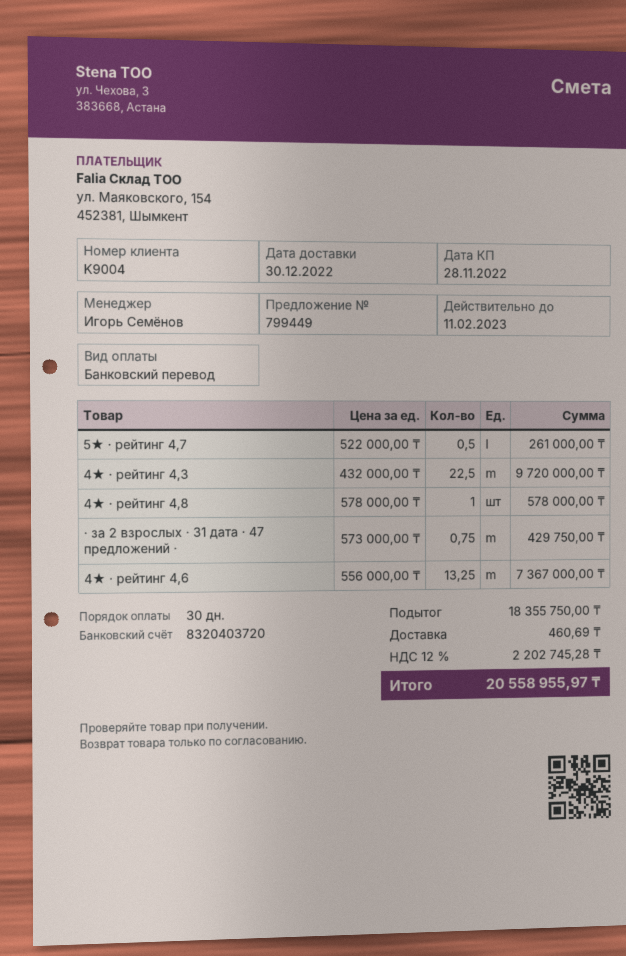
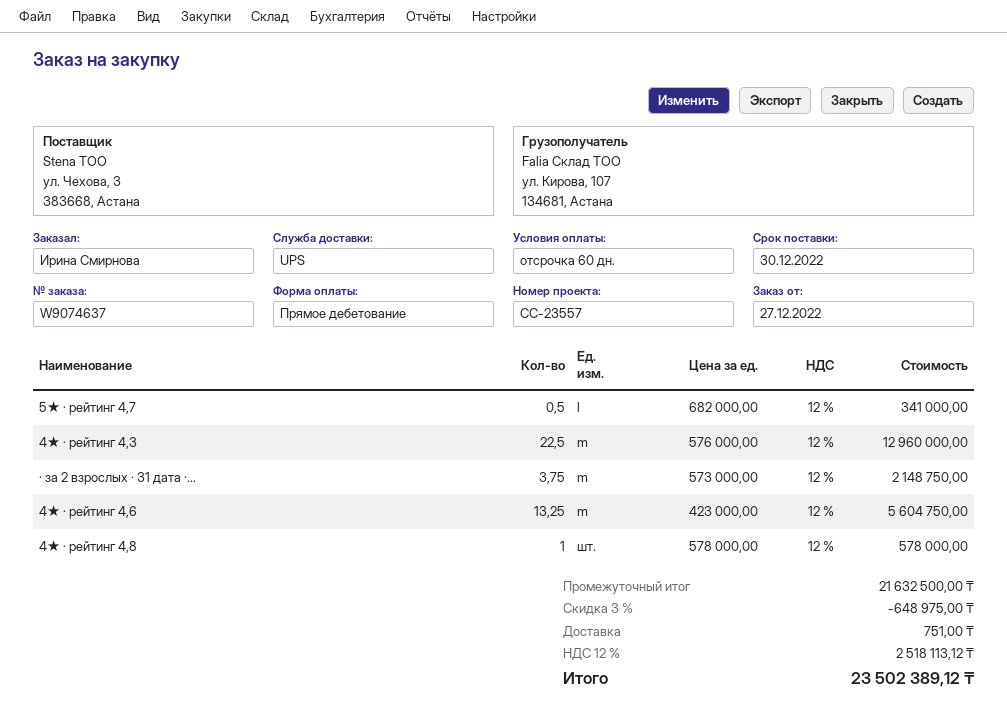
payment terms: 30 days -> 60 days
payment method: bank transfer -> direct debit
5★ · рейтинг 4,7: 0.5 x 522000.00 = 261000.00 -> 0.5 x 682000.00 = 341000.00
4★ · рейтинг 4,3: 22.5 x 432000.00 = 9720000.00 -> 22.5 x 576000.00 = 12960000.00
· за 2 взрослых · 31 дата · 47 предложений ·: 0.75 x 573000.00 = 429750.00 -> 3.75 x 573000.00 = 2148750.00
4★ · рейтинг 4,6: 13.25 x 556000.00 = 7367000.00 -> 13.25 x 423000.00 = 5604750.00
subtotal: 18355750.00 -> 21632500.00
discount: none -> 3% = 648975.00
shipping: 460.69 -> 751.00
tax: 12% = 2202745.28 -> 12% = 2518113.12
total: 20558955.97 -> 23502389.12

